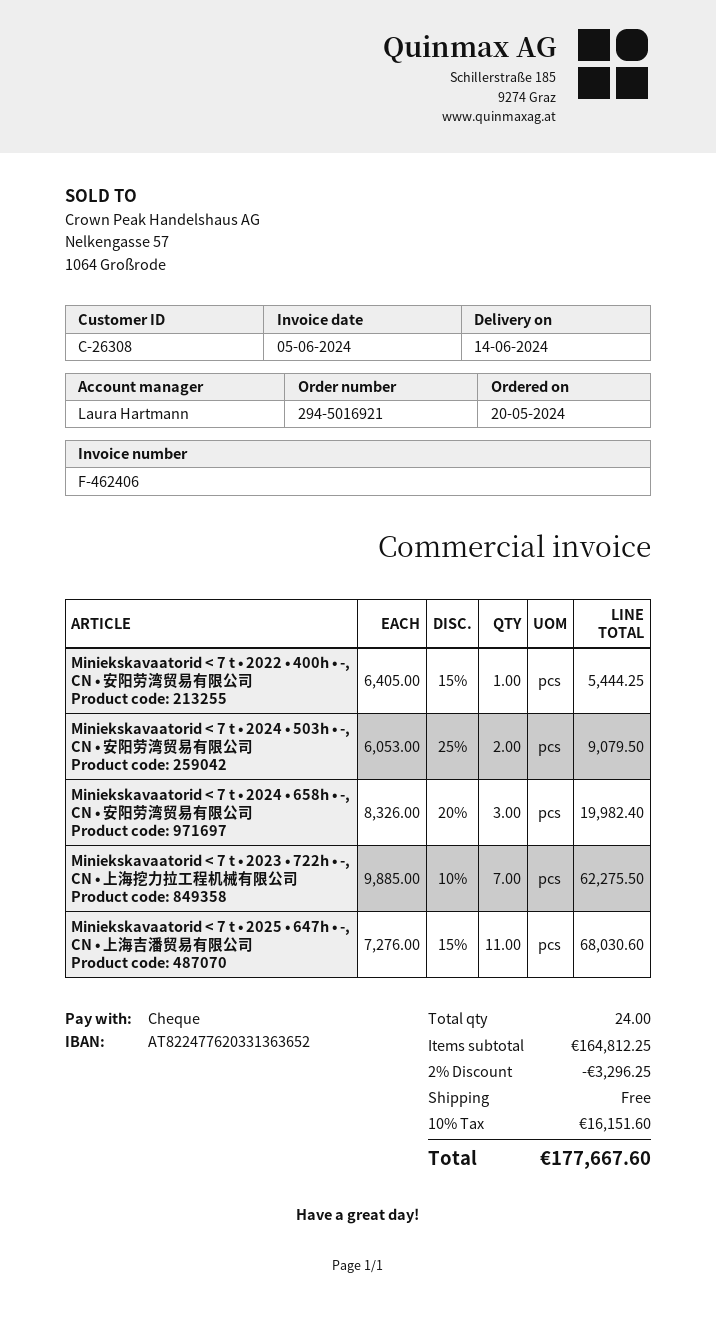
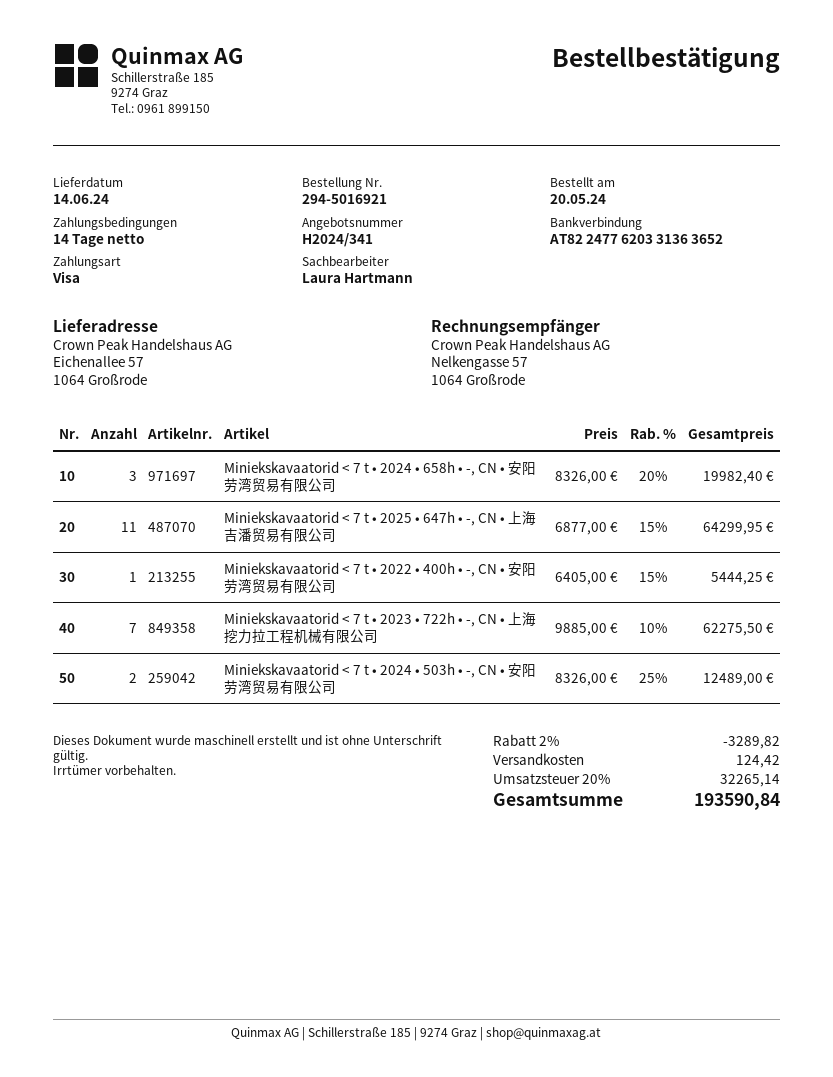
payment method: cheque -> Visa
Miniekskavaatorid < 7 t • 2024 • 503h • -, CN • 安阳劳湾贸易有限公司: 2 x 6053.00 - 25% = 9079.50 -> 2 x 8326.00 - 25% = 12489.00
Miniekskavaatorid < 7 t • 2025 • 647h • -, CN • 上海吉潘贸易有限公司: 11 x 7276.00 - 15% = 68030.60 -> 11 x 6877.00 - 15% = 64299.95
discount: 2% = 3296.25 -> 2% = 3289.82
shipping: 0.00 -> 124.42
tax: 10% = 16151.60 -> 20% = 32265.14
total: 177667.60 -> 193590.84

